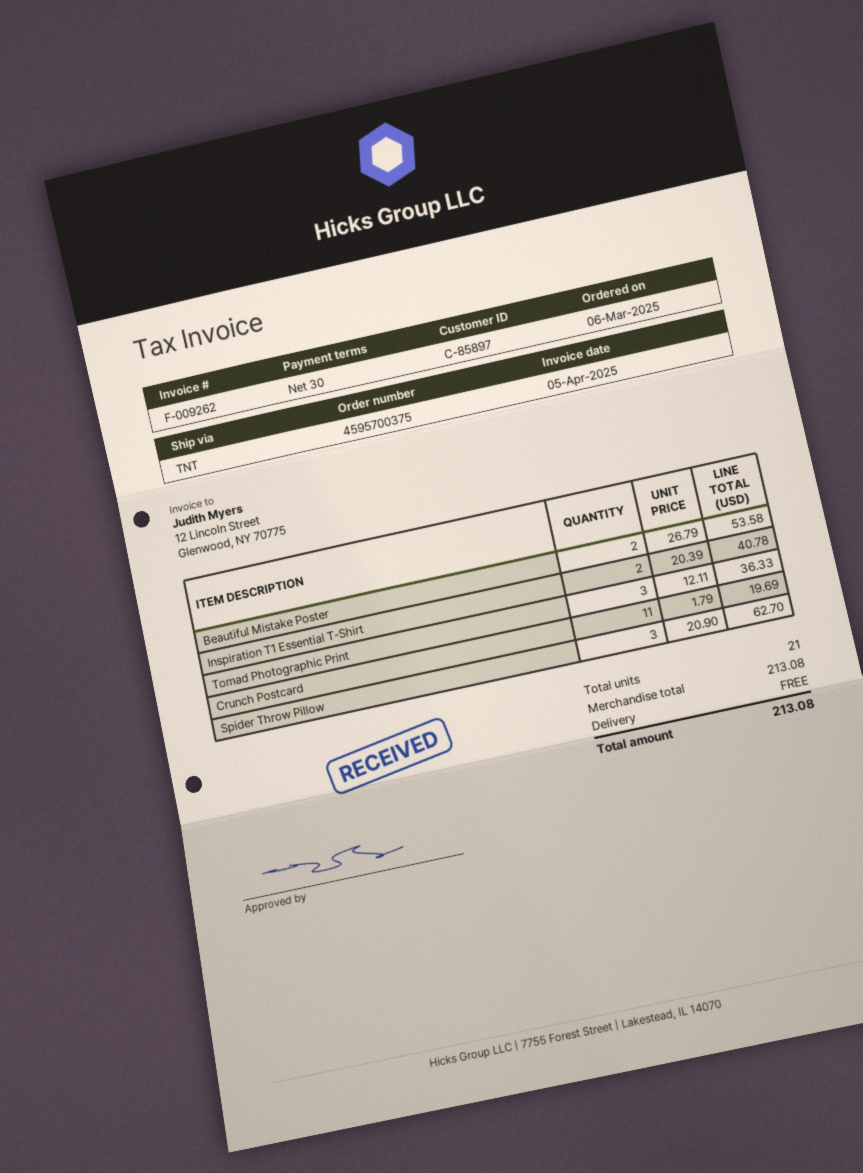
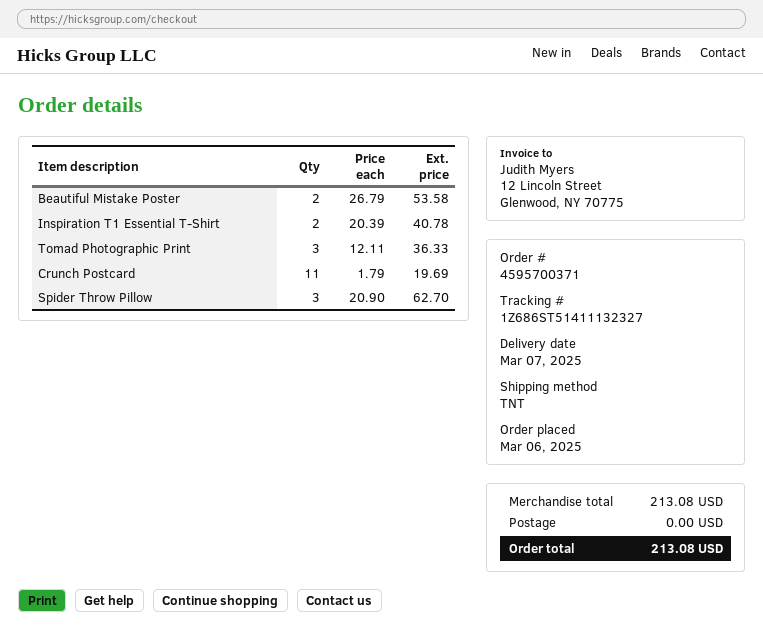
order number: 4595700375 -> 4595700371

